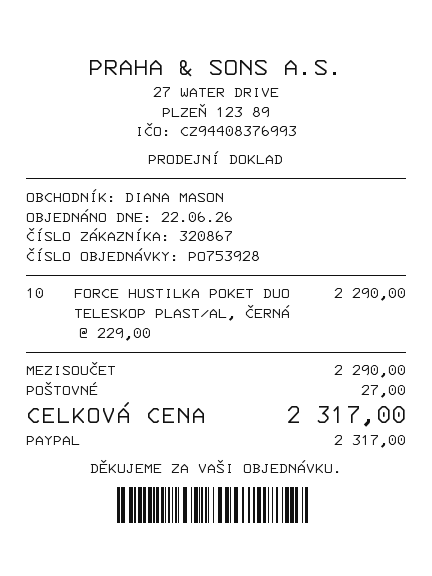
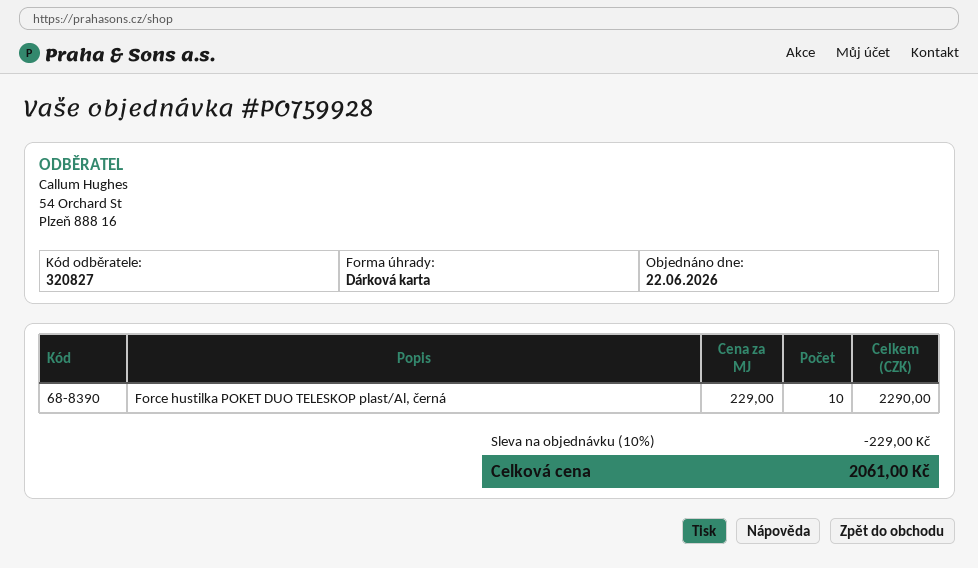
order number: PO753928 -> PO759928
customer number: 320867 -> 320827
payment method: PayPal -> gift card
discount: none -> 10% = 229.00
shipping: 27.00 -> none
total: 2317.00 -> 2061.00

